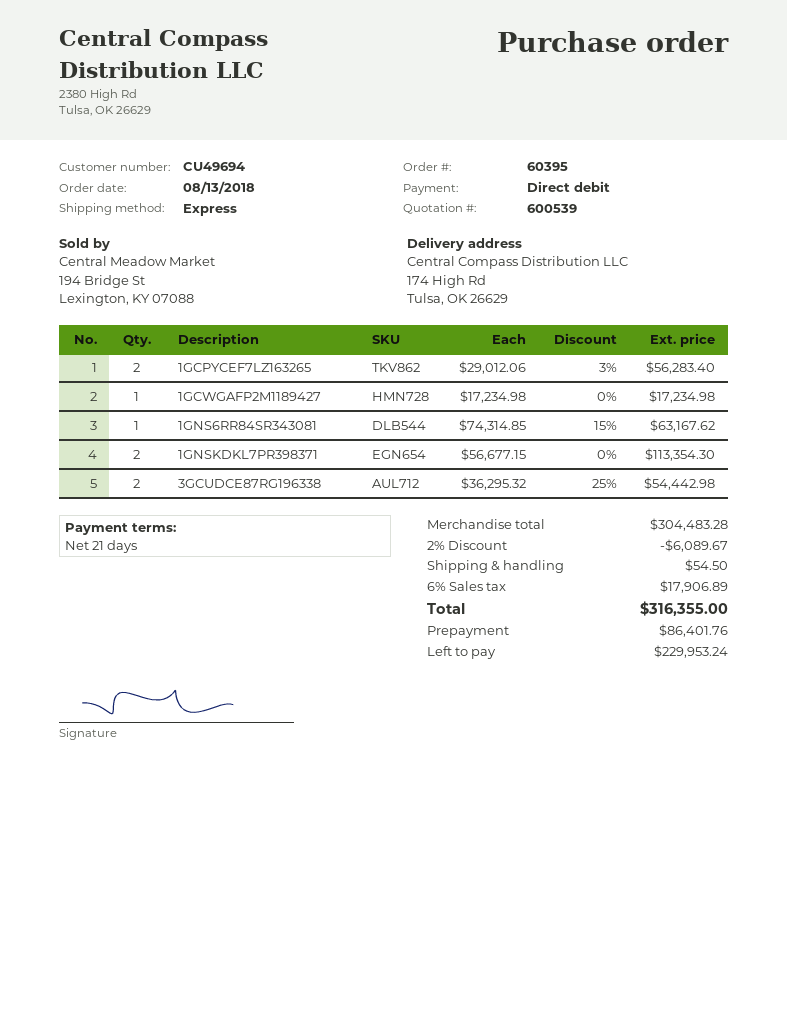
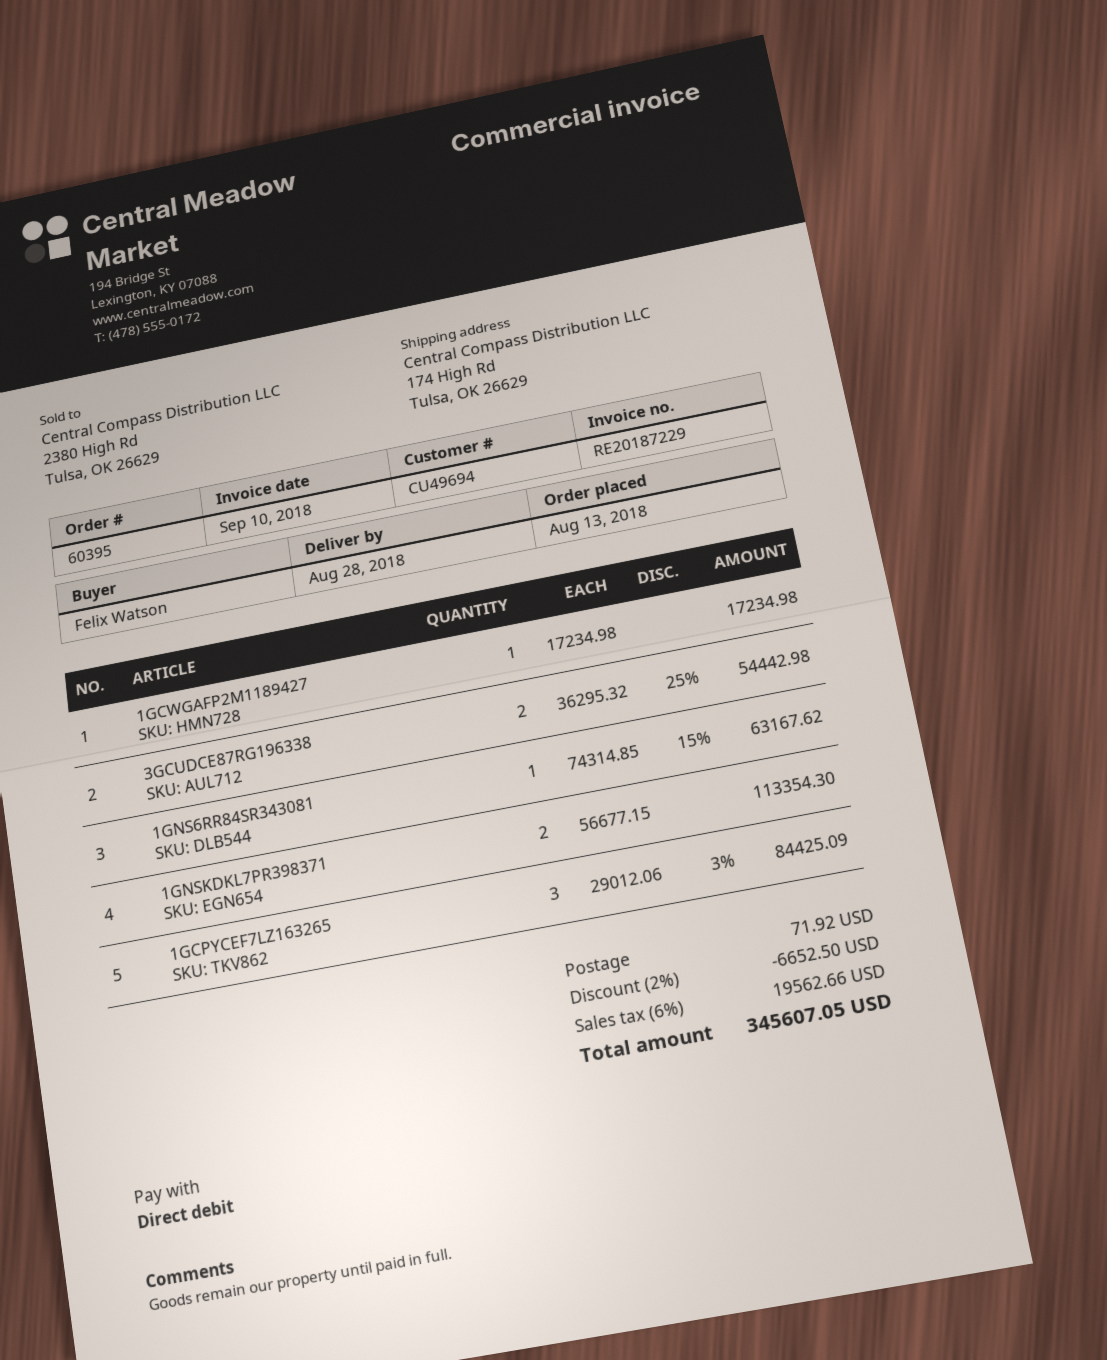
1GCPYCEF7LZ163265: 2 x 29012.06 - 3% = 56283.40 -> 3 x 29012.06 - 3% = 84425.09
discount: 2% = 6089.67 -> 2% = 6652.50
shipping: 54.50 -> 71.92
tax: 6% = 17906.89 -> 6% = 19562.66
total: 316355.00 -> 345607.05

